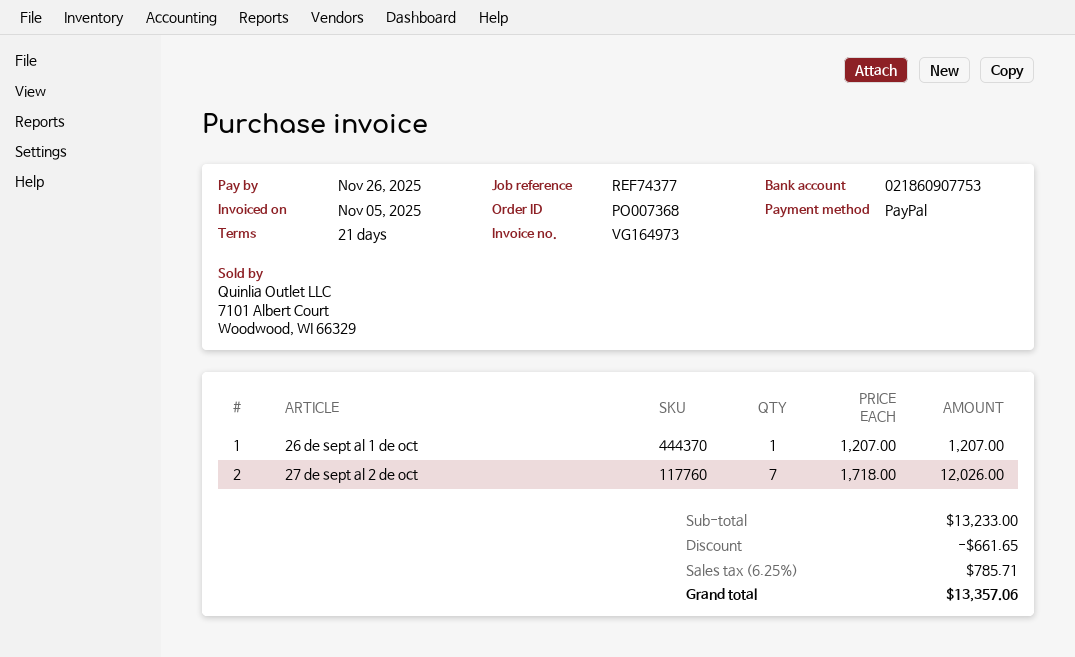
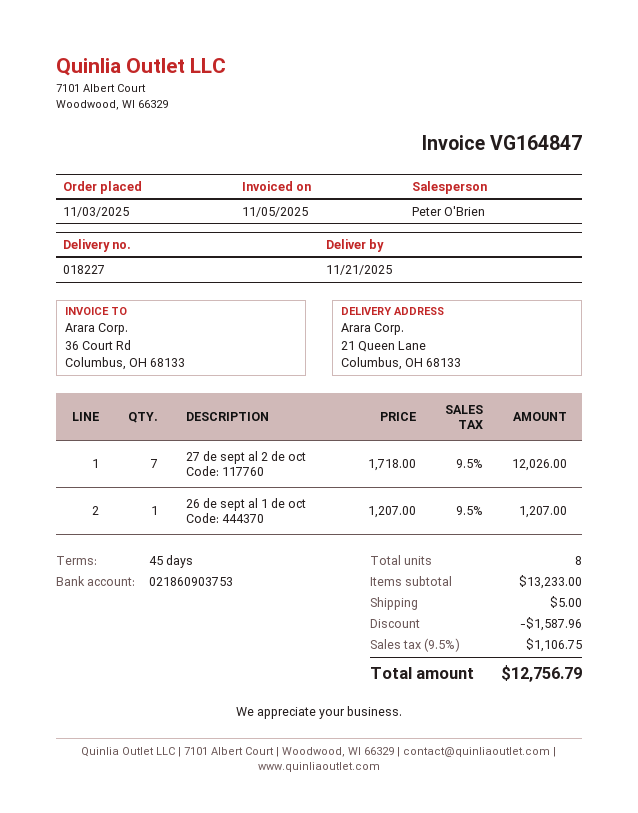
invoice number: VG164973 -> VG164847
payment terms: 21 days -> 45 days
bank account: 021860907753 -> 021860903753
discount: 661.65 -> 1587.96
shipping: none -> 5.00
tax: 6.25% = 785.71 -> 9.5% = 1106.75
total: 13357.06 -> 12756.79

